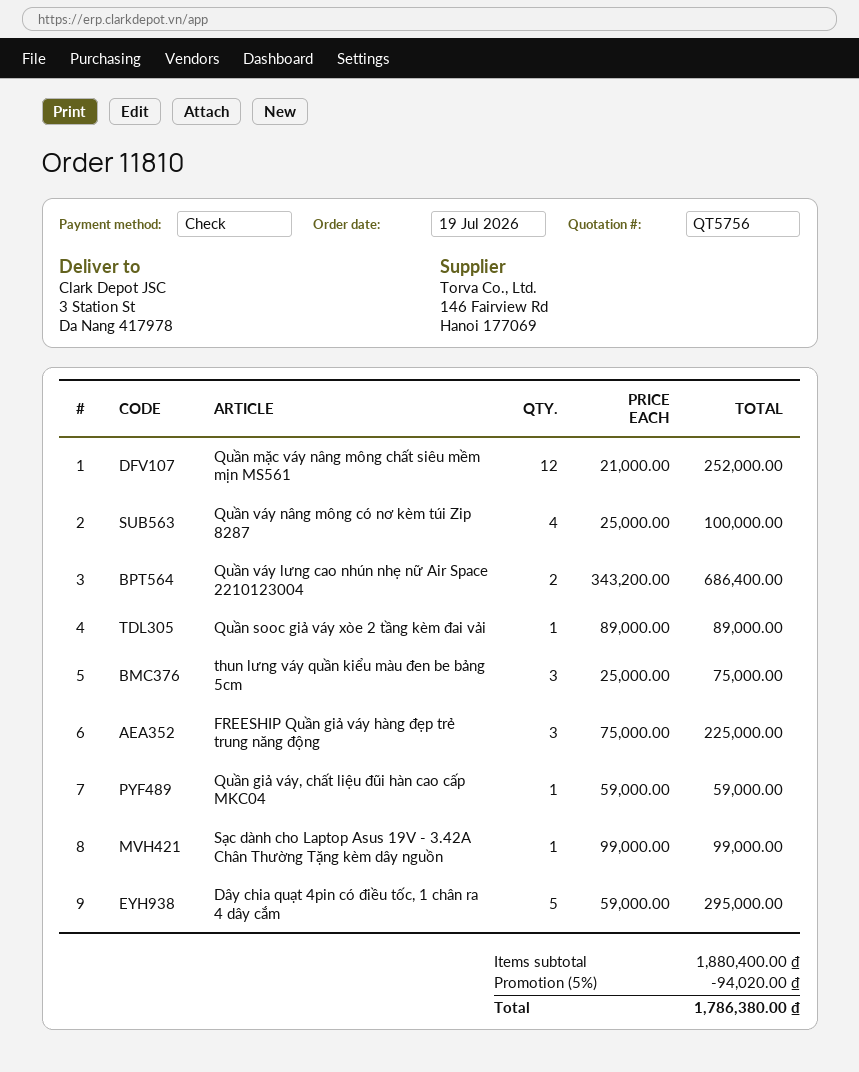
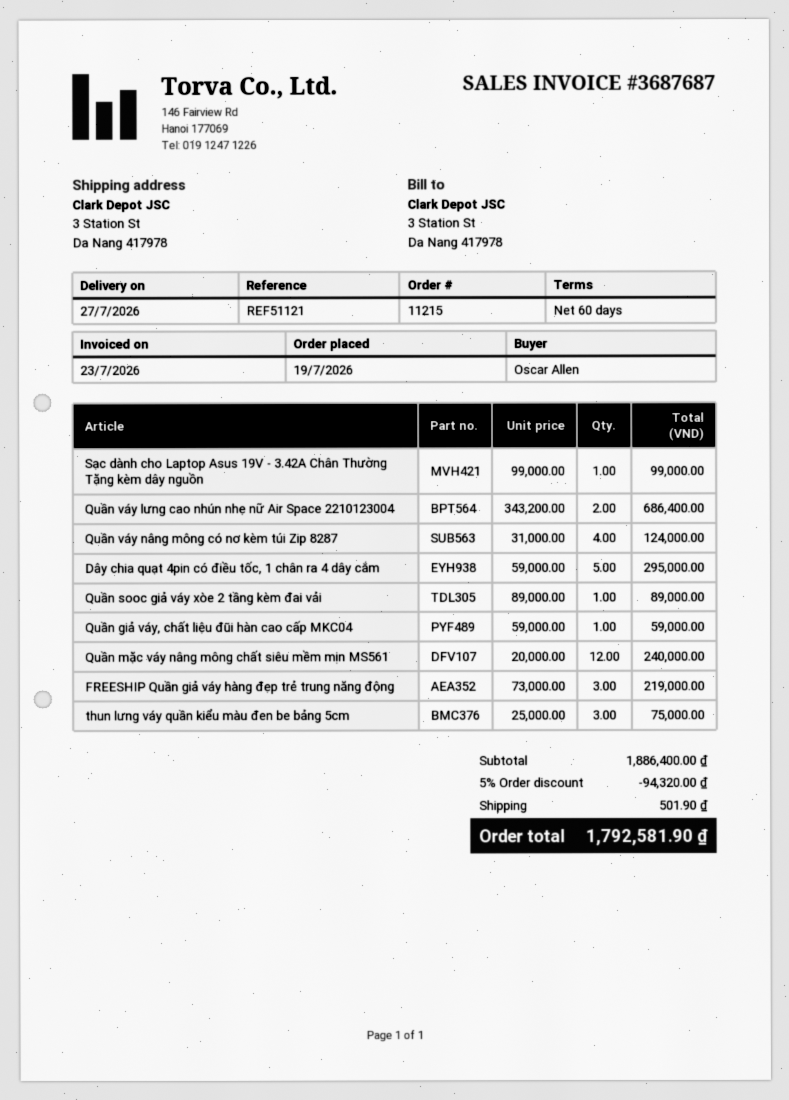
order number: 11810 -> 11215
Quần mặc váy nâng mông chất siêu mềm mịn MS561: 12 x 21000.00 = 252000.00 -> 12 x 20000.00 = 240000.00
Quần váy nâng mông có nơ kèm túi Zip 8287: 4 x 25000.00 = 100000.00 -> 4 x 31000.00 = 124000.00
FREESHIP Quần giả váy hàng đẹp trẻ trung năng động: 3 x 75000.00 = 225000.00 -> 3 x 73000.00 = 219000.00
subtotal: 1880400.00 -> 1886400.00
discount: 5% = 94020.00 -> 5% = 94320.00
shipping: none -> 501.90
total: 1786380.00 -> 1792581.90

